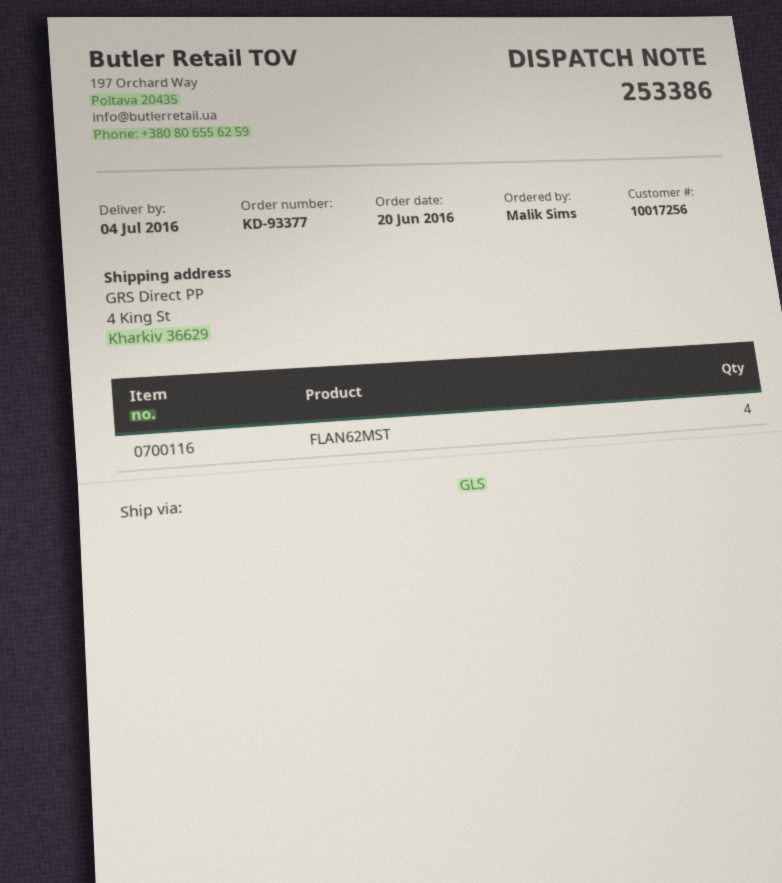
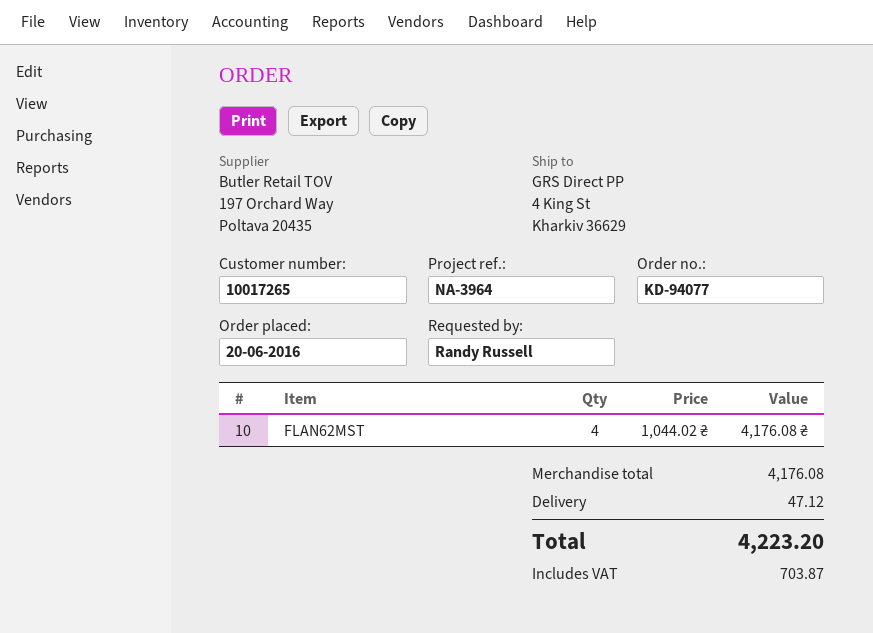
order number: KD-93377 -> KD-94077
customer number: 10017256 -> 10017265
ordered by: Malik Sims -> Randy Russell

